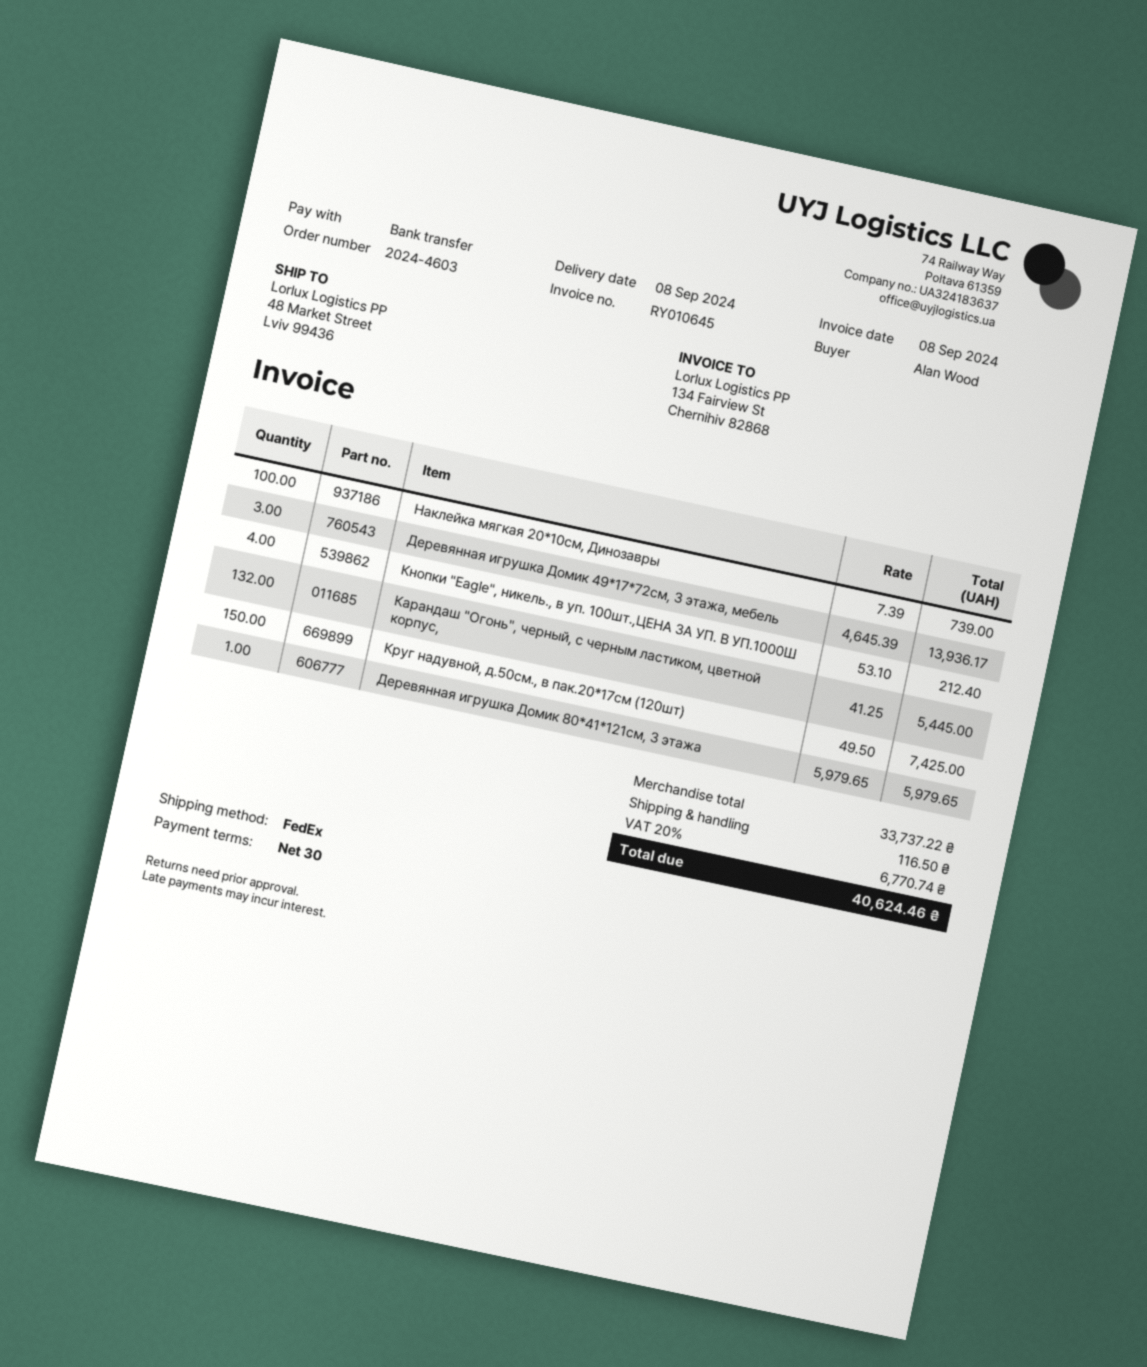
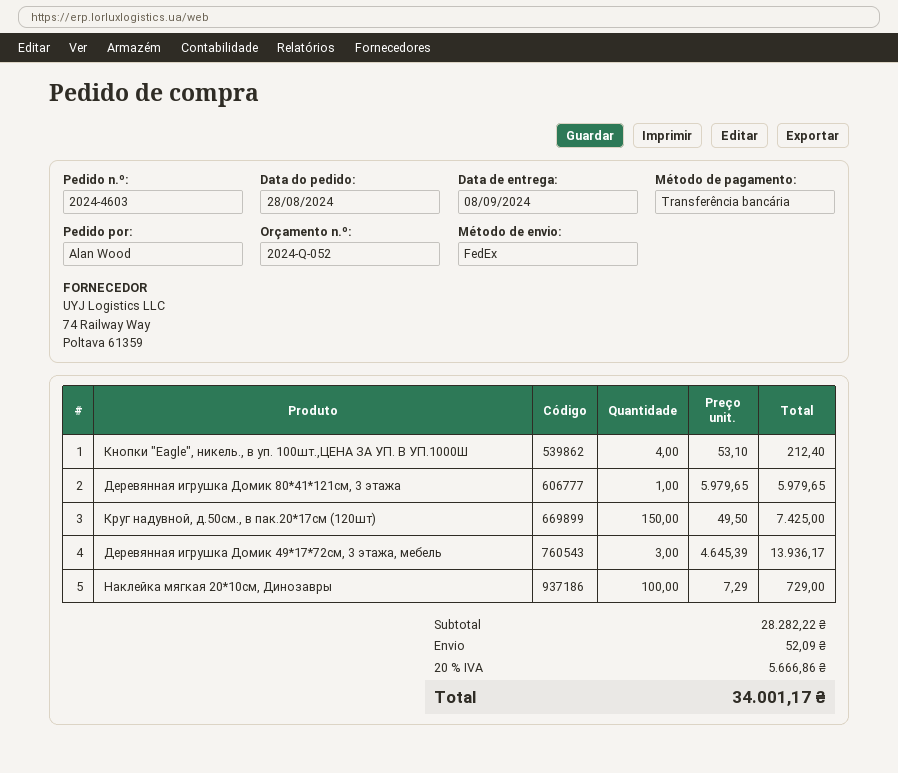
Наклейка мягкая 20*10см, Динозавры: 100 x 7.39 = 739.00 -> 100 x 7.29 = 729.00
Карандаш "Огонь", черный, с черным ластиком, цветной корпус,: 132 x 41.25 = 5445.00 -> none
subtotal: 33737.22 -> 28282.22
shipping: 116.50 -> 52.09
tax: 20% = 6770.74 -> 20% = 5666.86
total: 40624.46 -> 34001.17

